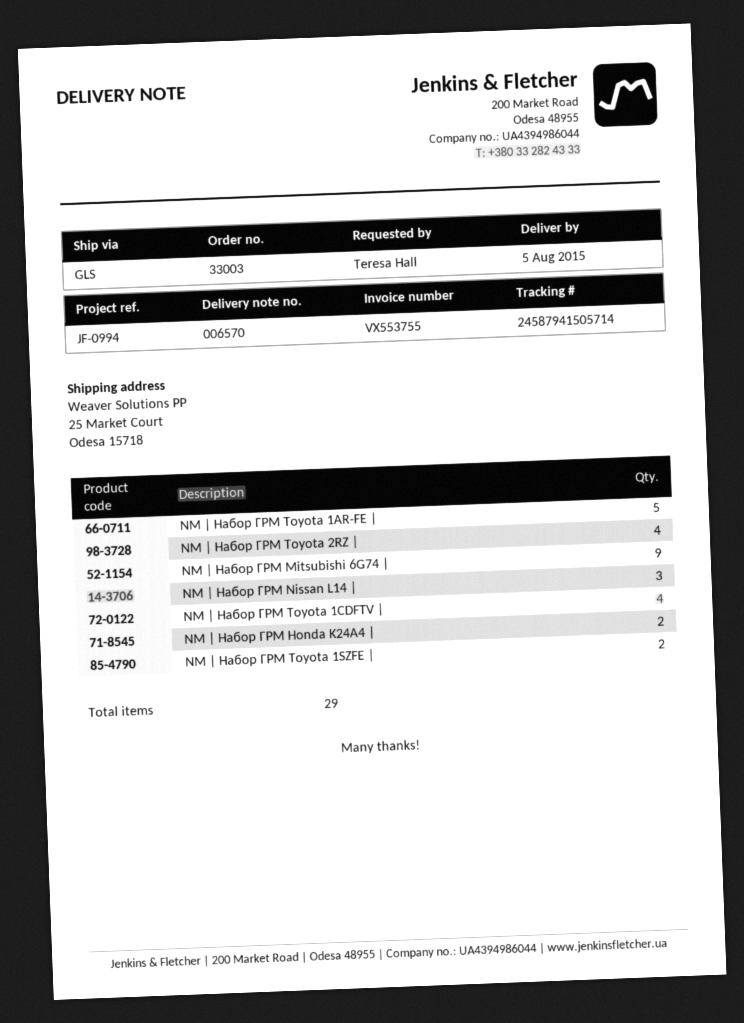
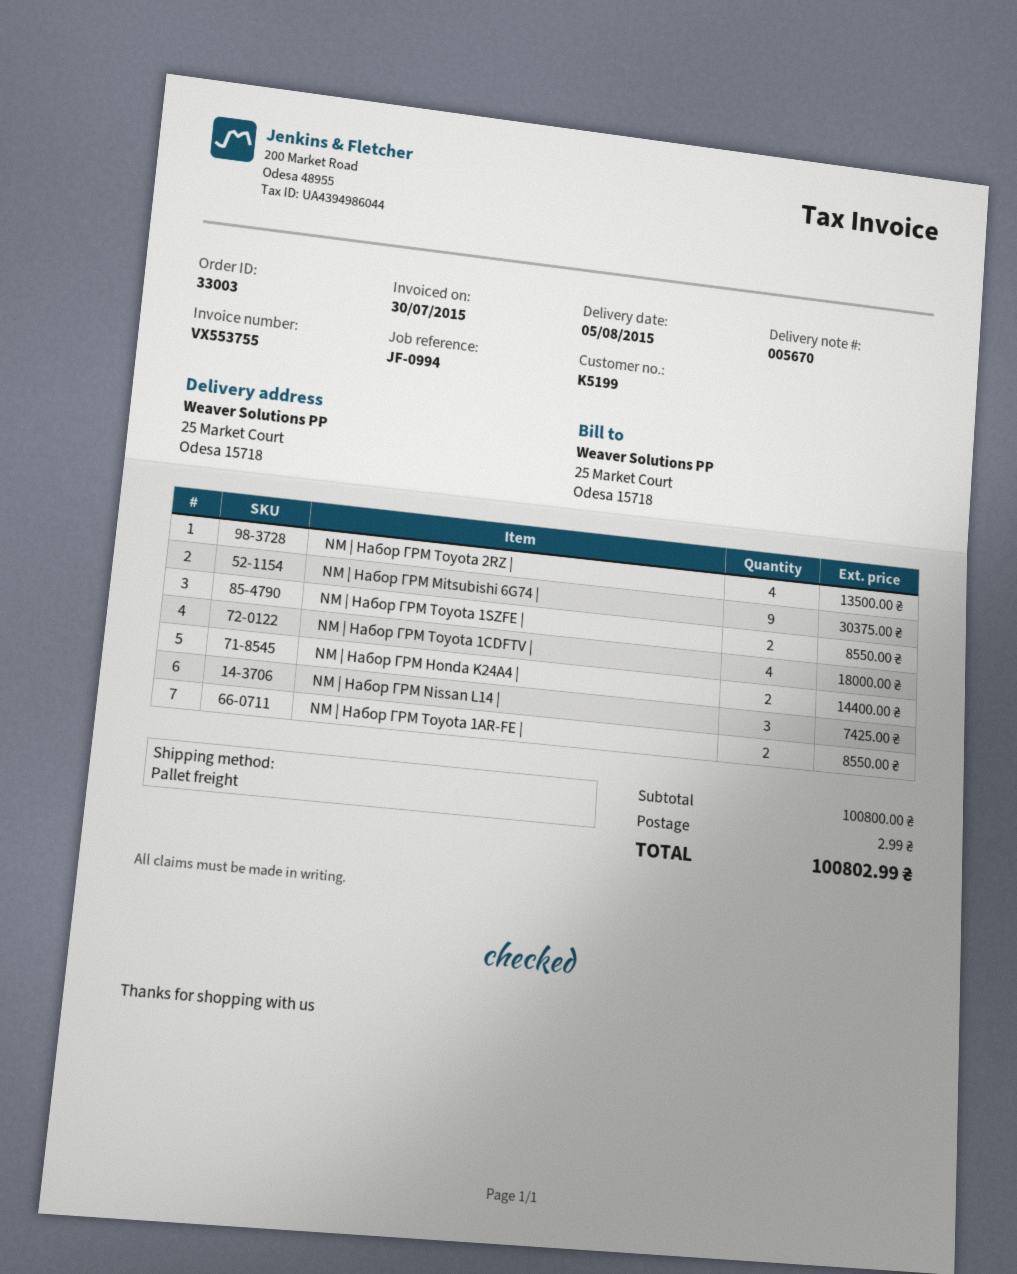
delivery note number: 006570 -> 005670
shipping method: GLS -> pallet freight
NM | Набор ГРМ Toyota 1AR-FE |: 5 -> 2

